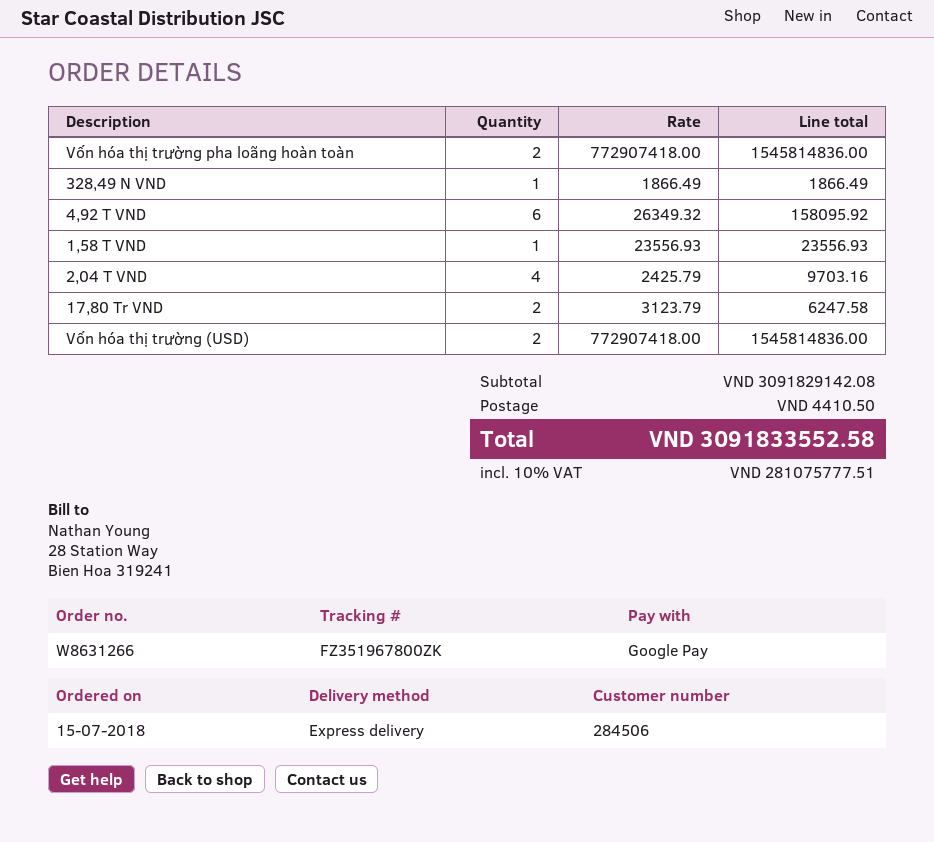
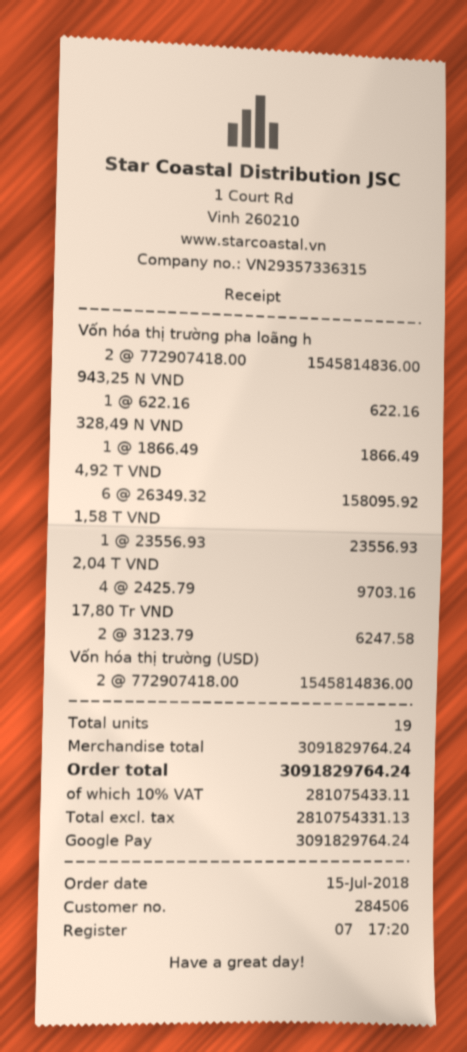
943,25 N VND: none -> 1 x 622.16 = 622.16
subtotal: 3091829142.08 -> 3091829764.24
shipping: 4410.50 -> none
tax: 10% = 281075777.51 -> 10% = 281075433.11
total: 3091833552.58 -> 3091829764.24

